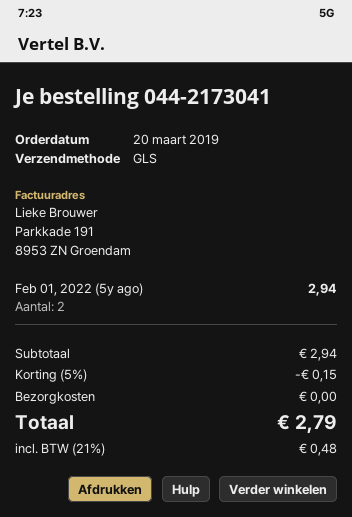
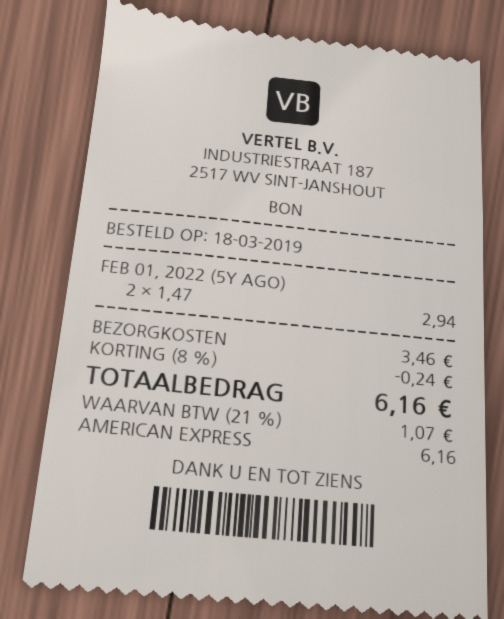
order date: 2019-03-20 -> 2019-03-18
discount: 5% = 0.15 -> 8% = 0.24
shipping: 0.00 -> 3.46
tax: 21% = 0.48 -> 21% = 1.07
total: 2.79 -> 6.16

